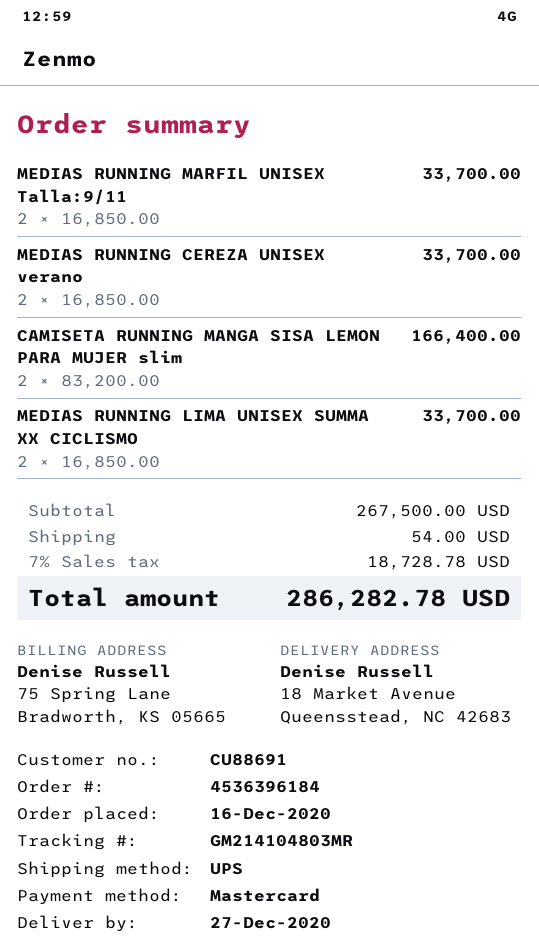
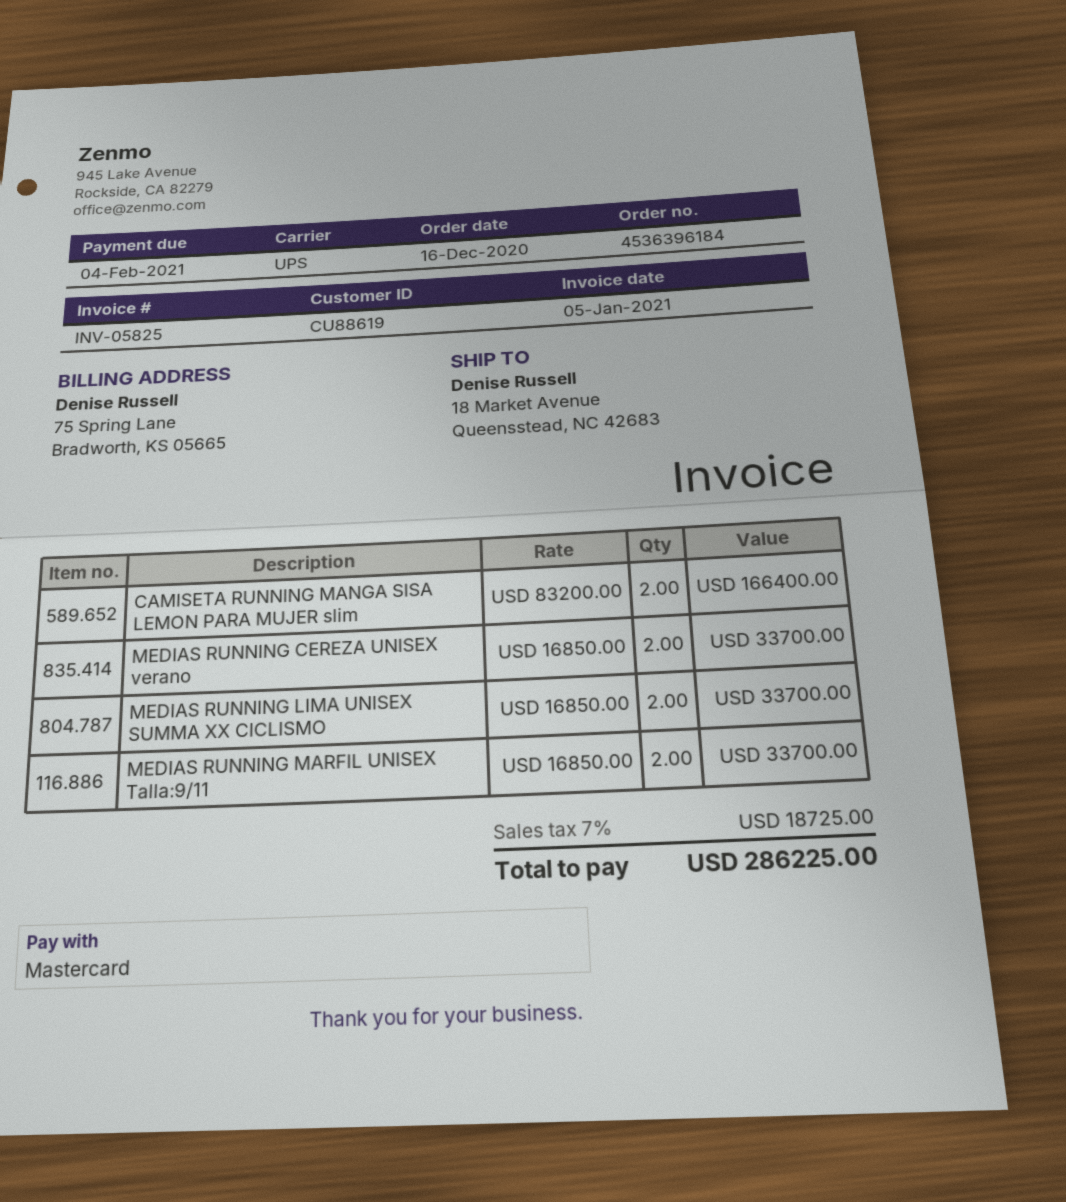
customer number: CU88691 -> CU88619
shipping: 54.00 -> none
tax: 7% = 18728.78 -> 7% = 18725.00
total: 286282.78 -> 286225.00

